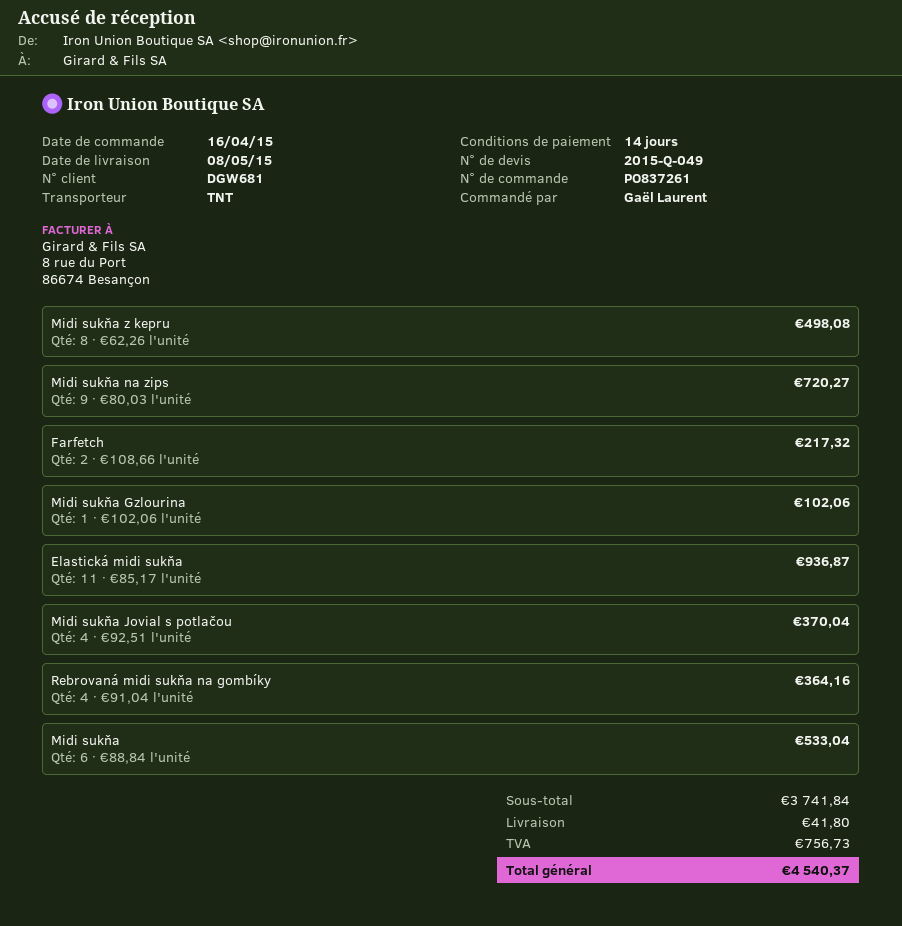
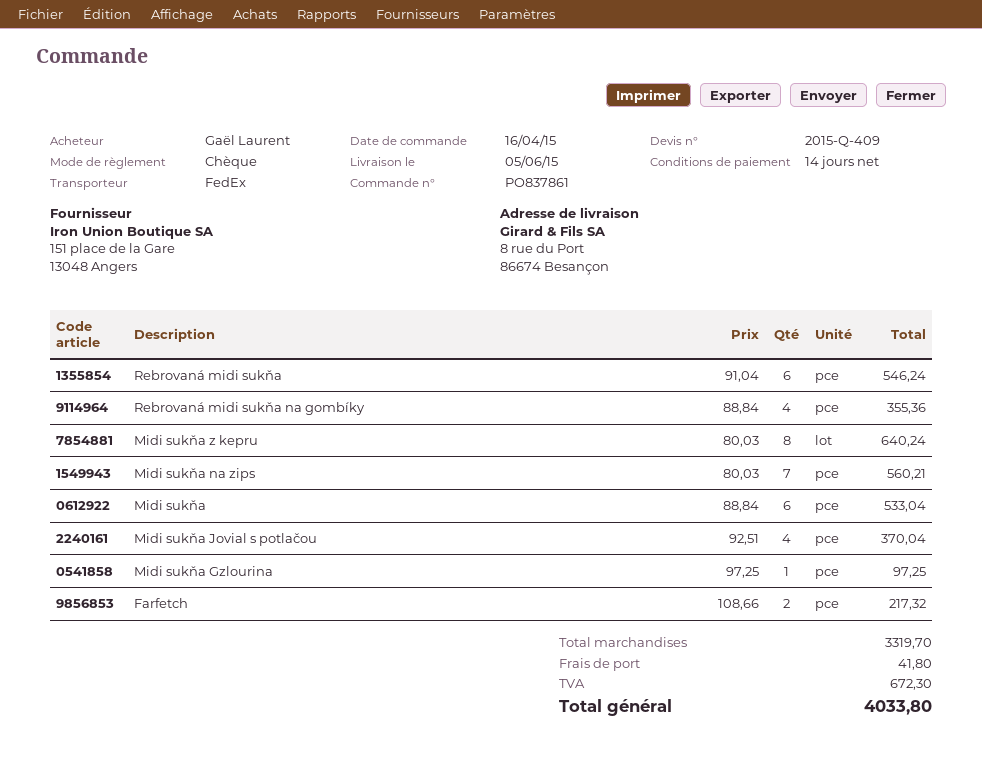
quote number: 2015-Q-049 -> 2015-Q-409
order number: PO837261 -> PO837861
delivery date: 2015-05-08 -> 2015-06-05
shipping method: TNT -> FedEx
Midi sukňa z kepru: 8 x 62.26 = 498.08 -> 8 x 80.03 = 640.24
Midi sukňa na zips: 9 x 80.03 = 720.27 -> 7 x 80.03 = 560.21
Midi sukňa Gzlourina: 1 x 102.06 = 102.06 -> 1 x 97.25 = 97.25
Elastická midi sukňa: 11 x 85.17 = 936.87 -> none
Rebrovaná midi sukňa na gombíky: 4 x 91.04 = 364.16 -> 4 x 88.84 = 355.36
Rebrovaná midi sukňa: none -> 6 x 91.04 = 546.24
subtotal: 3741.84 -> 3319.70
tax: 756.73 -> 672.30
total: 4540.37 -> 4033.80

